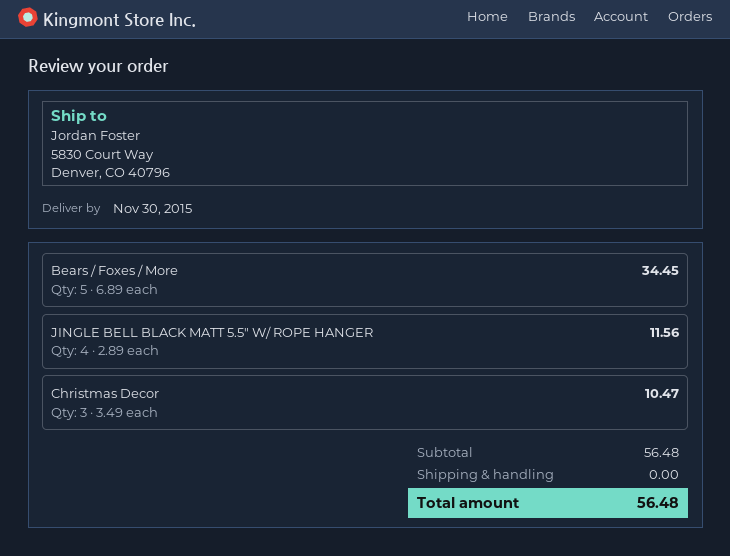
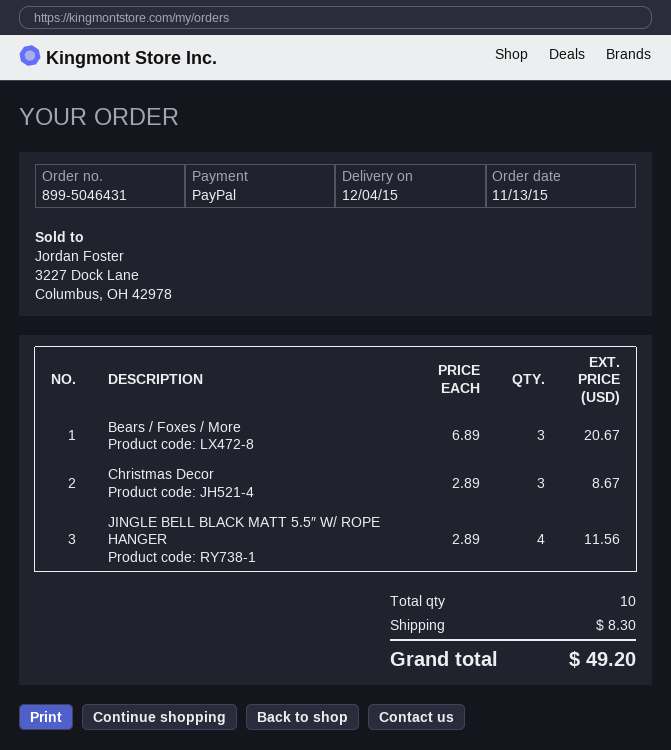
delivery date: 2015-11-30 -> 2015-12-04
Bears / Foxes / More: 5 x 6.89 = 34.45 -> 3 x 6.89 = 20.67
Christmas Decor: 3 x 3.49 = 10.47 -> 3 x 2.89 = 8.67
shipping: 0.00 -> 8.30
total: 56.48 -> 49.20

